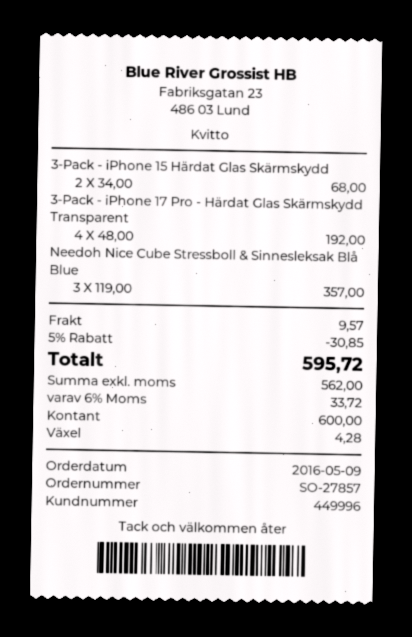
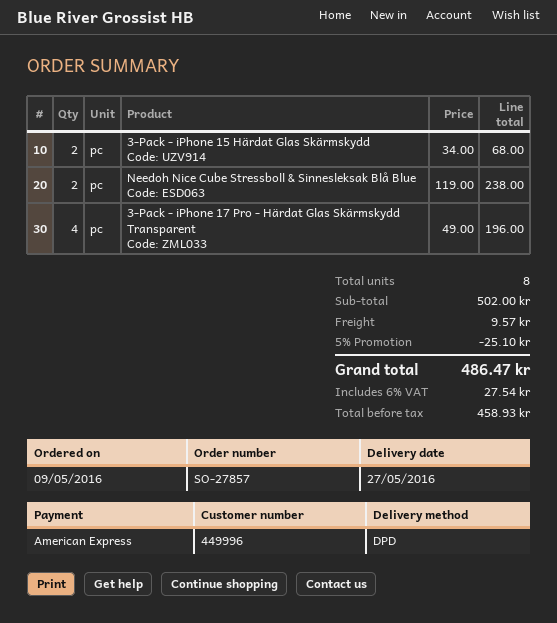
payment method: cash -> American Express
3-Pack - iPhone 17 Pro - Härdat Glas Skärmskydd Transparent: 4 x 48.00 = 192.00 -> 4 x 49.00 = 196.00
Needoh Nice Cube Stressboll & Sinnesleksak Blå Blue: 3 x 119.00 = 357.00 -> 2 x 119.00 = 238.00
discount: 5% = 30.85 -> 5% = 25.10
net: 562.00 -> 458.93
tax: 6% = 33.72 -> 6% = 27.54
total: 595.72 -> 486.47

